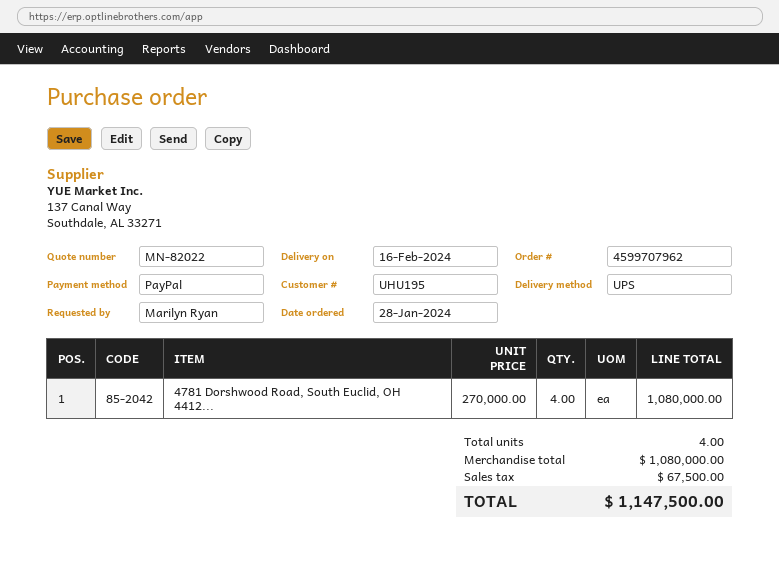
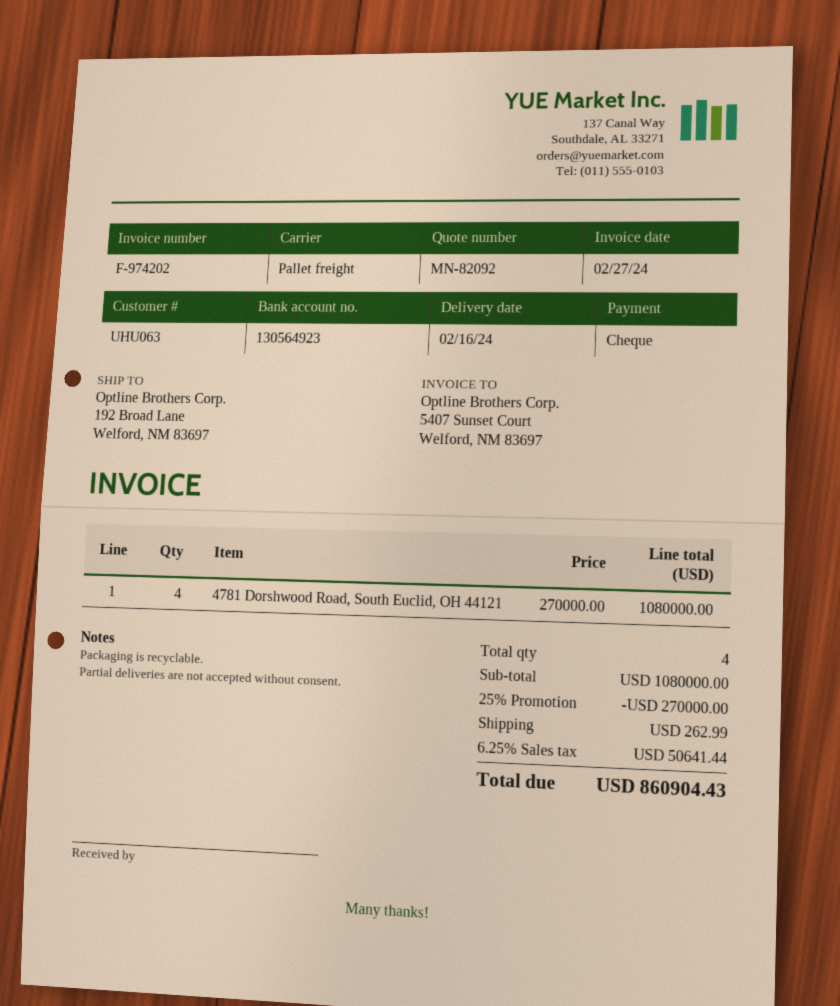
quote number: MN-82022 -> MN-82092
customer number: UHU195 -> UHU063
payment method: PayPal -> cheque
shipping method: UPS -> pallet freight
discount: none -> 25% = 270000.00
shipping: none -> 262.99
tax: 67500.00 -> 50641.44
total: 1147500.00 -> 860904.43

